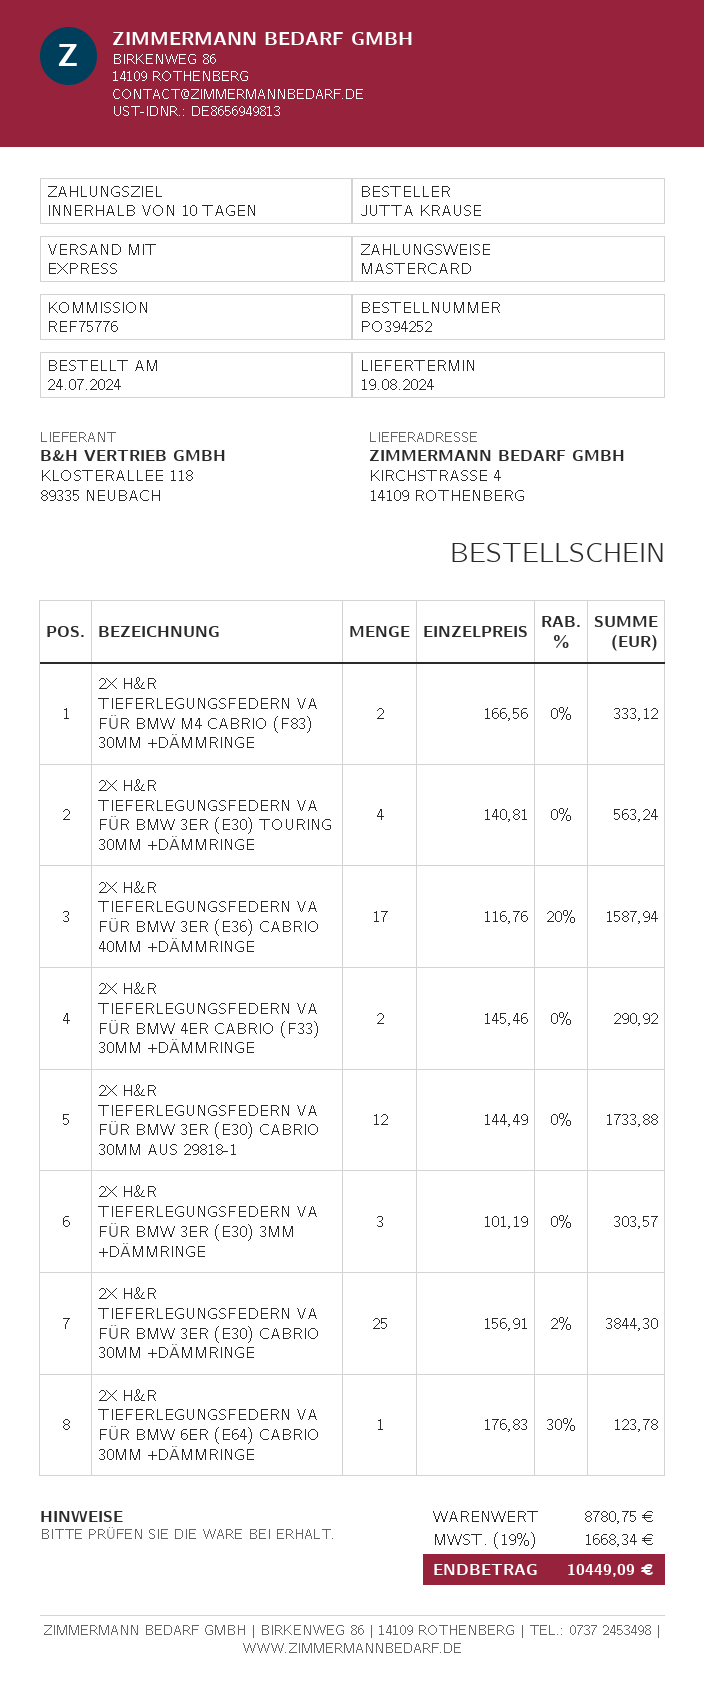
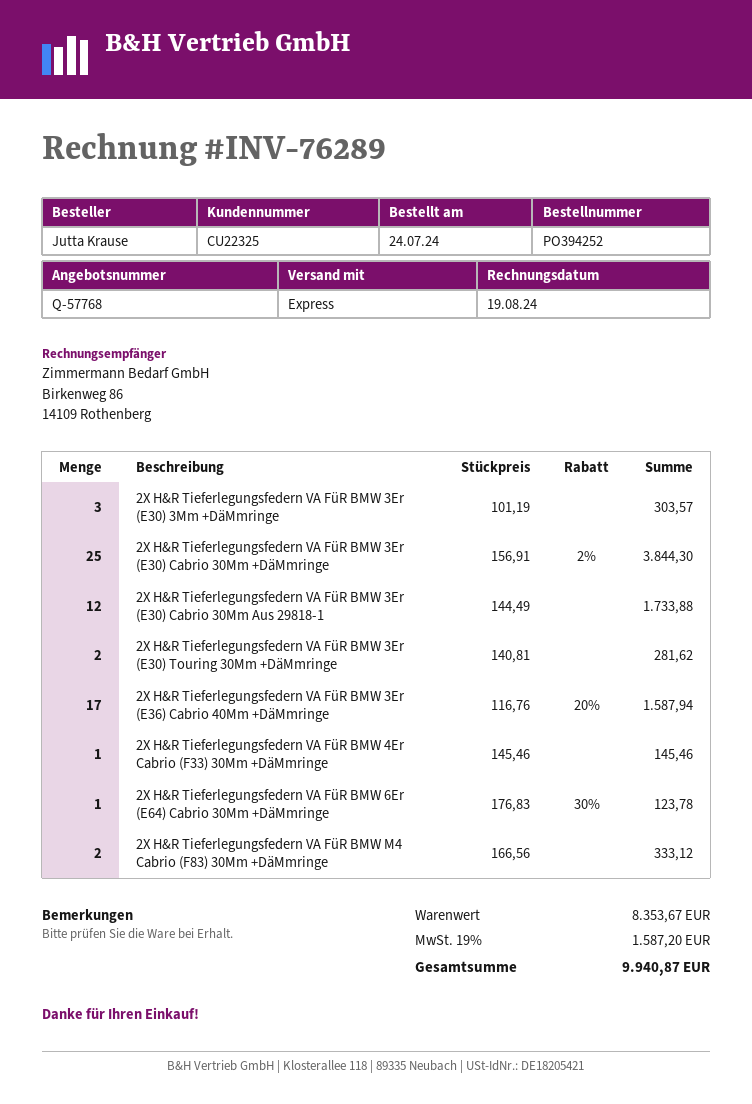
2X H&R TIEFERLEGUNGSFEDERN VA FÜR BMW 3ER (E30) TOURING 30MM +DÄMMRINGE: 4 x 140.81 = 563.24 -> 2 x 140.81 = 281.62
2X H&R TIEFERLEGUNGSFEDERN VA FÜR BMW 4ER CABRIO (F33) 30MM +DÄMMRINGE: 2 x 145.46 = 290.92 -> 1 x 145.46 = 145.46
subtotal: 8780.75 -> 8353.67
tax: 19% = 1668.34 -> 19% = 1587.20
total: 10449.09 -> 9940.87

